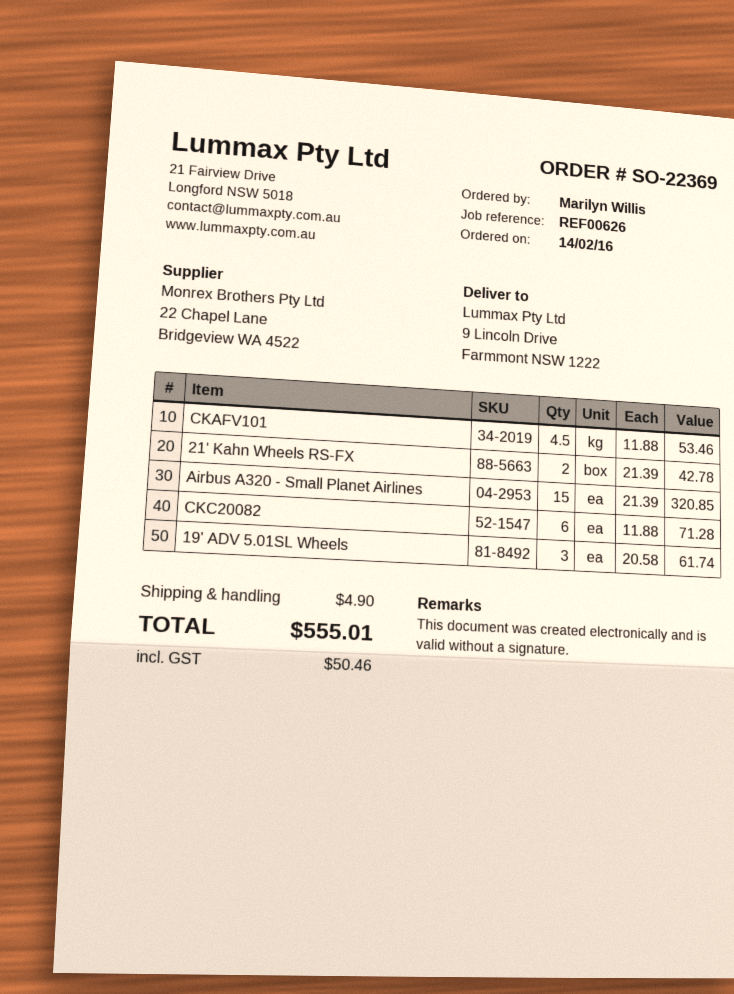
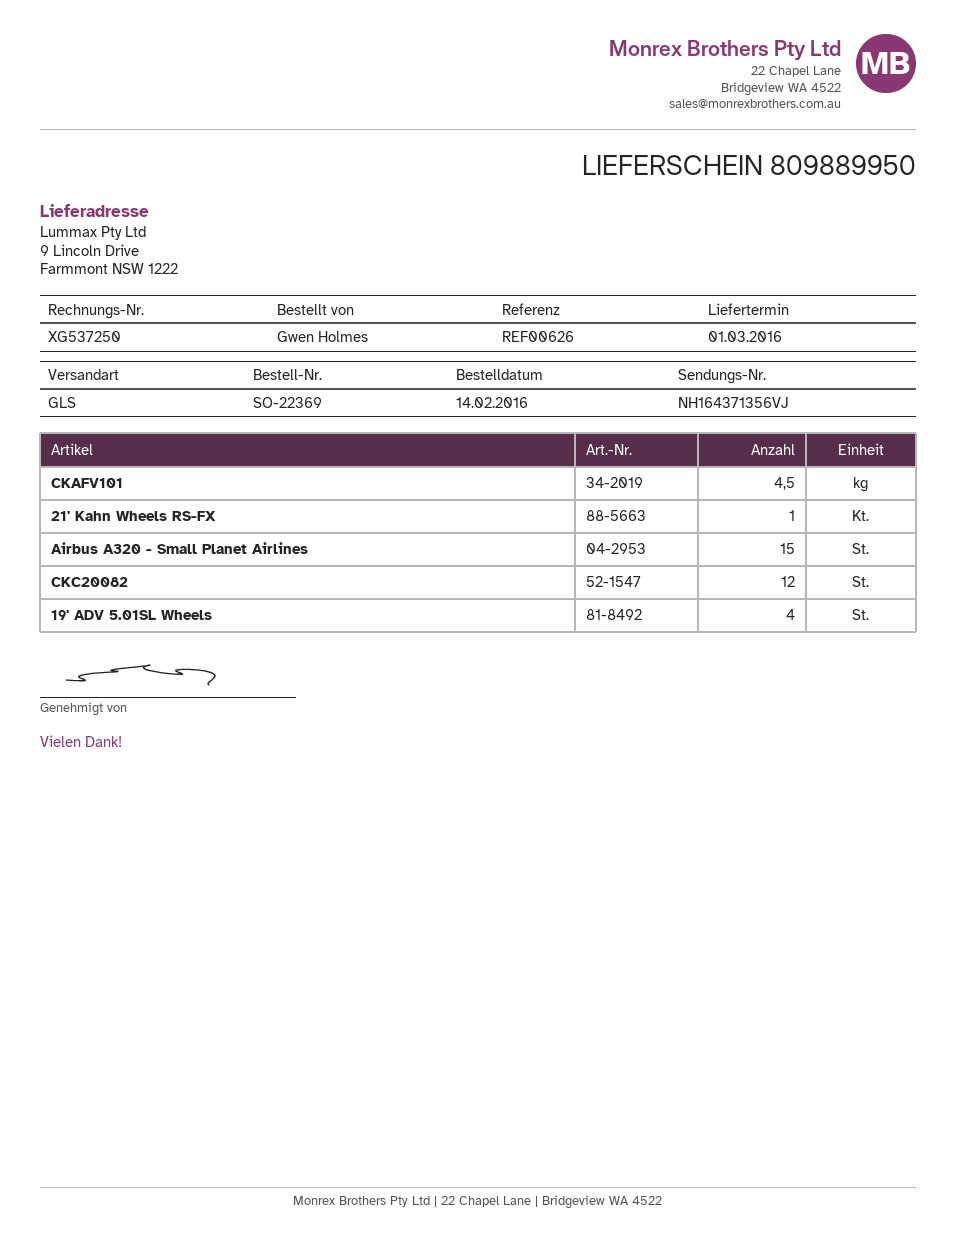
ordered by: Marilyn Willis -> Gwen Holmes
21' Kahn Wheels RS-FX: 2 -> 1
CKC20082: 6 -> 12
19' ADV 5.01SL Wheels: 3 -> 4

